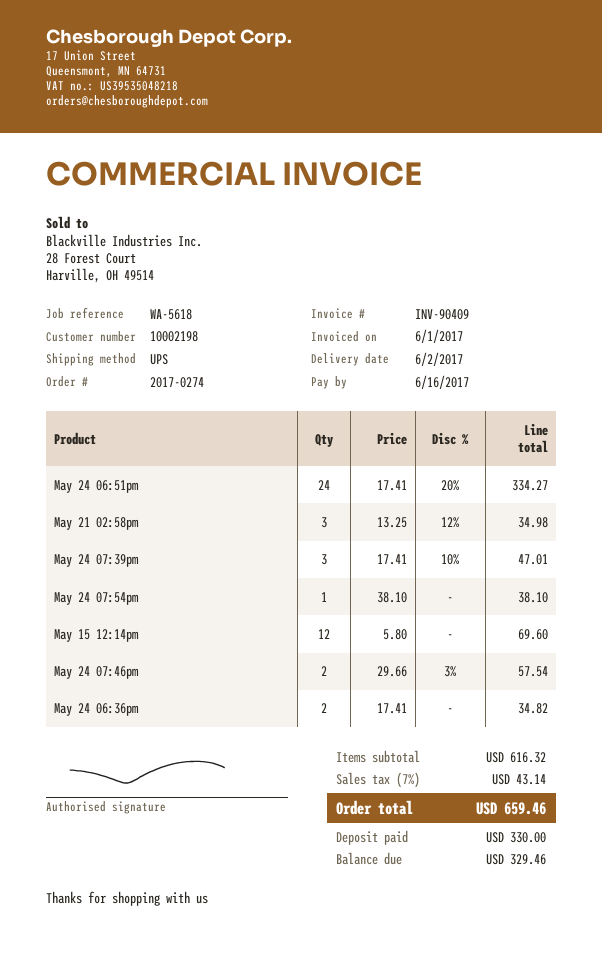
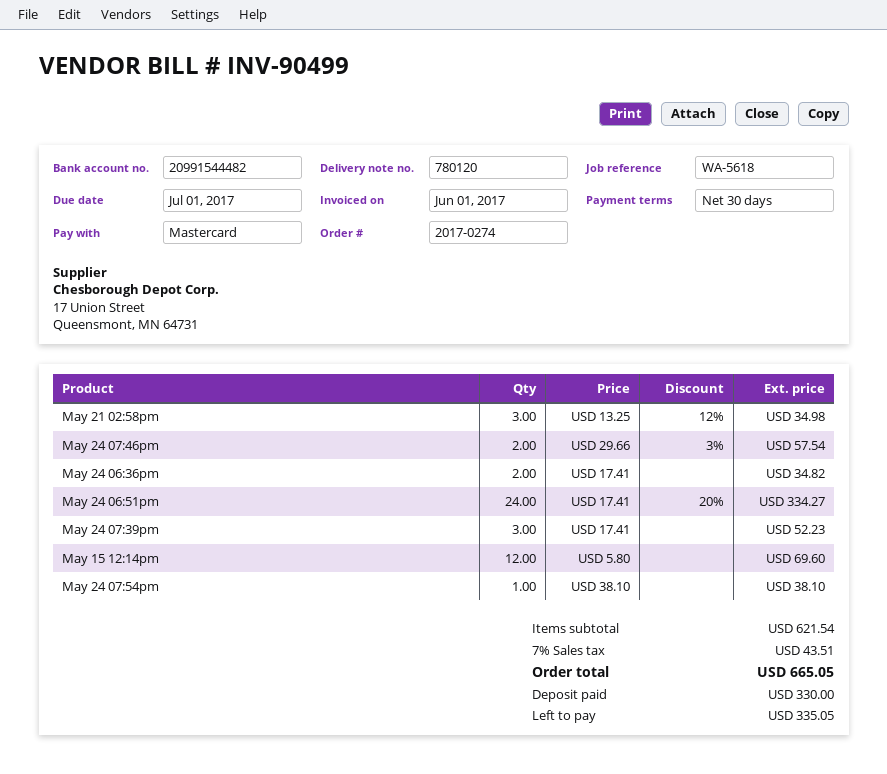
invoice number: INV-90409 -> INV-90499
due date: 2017-06-16 -> 2017-07-01
May 24 07:39pm: 3 x 17.41 - 10% = 47.01 -> 3 x 17.41 = 52.23
subtotal: 616.32 -> 621.54
tax: 7% = 43.14 -> 7% = 43.51
total: 659.46 -> 665.05
balance: 329.46 -> 335.05

